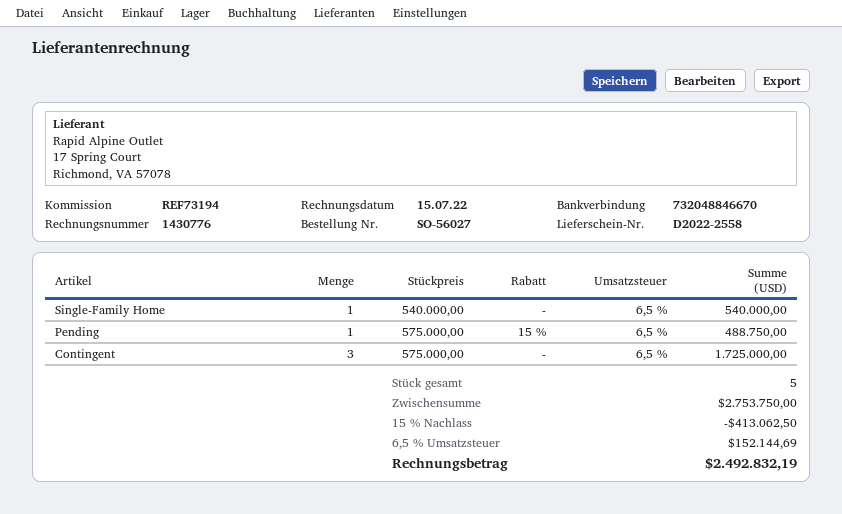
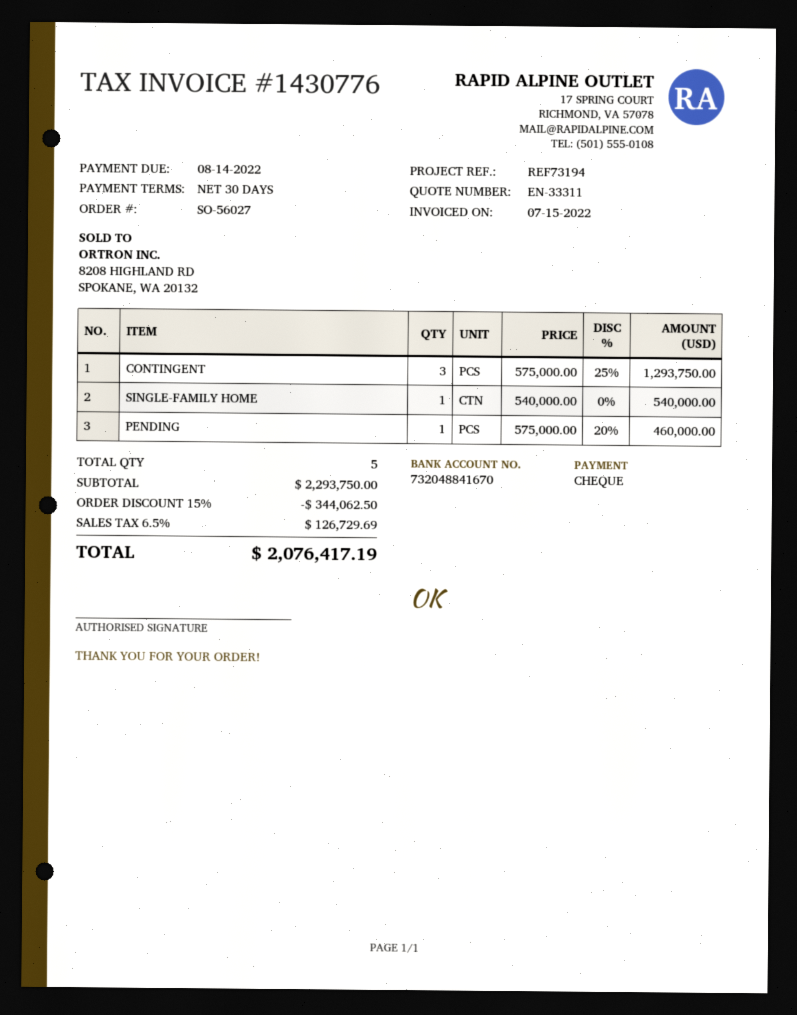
bank account: 732048846670 -> 732048841670
Pending: 1 x 575000.00 - 15% = 488750.00 -> 1 x 575000.00 - 20% = 460000.00
Contingent: 3 x 575000.00 = 1725000.00 -> 3 x 575000.00 - 25% = 1293750.00
subtotal: 2753750.00 -> 2293750.00
discount: 15% = 413062.50 -> 15% = 344062.50
tax: 6.5% = 152144.69 -> 6.5% = 126729.69
total: 2492832.19 -> 2076417.19

